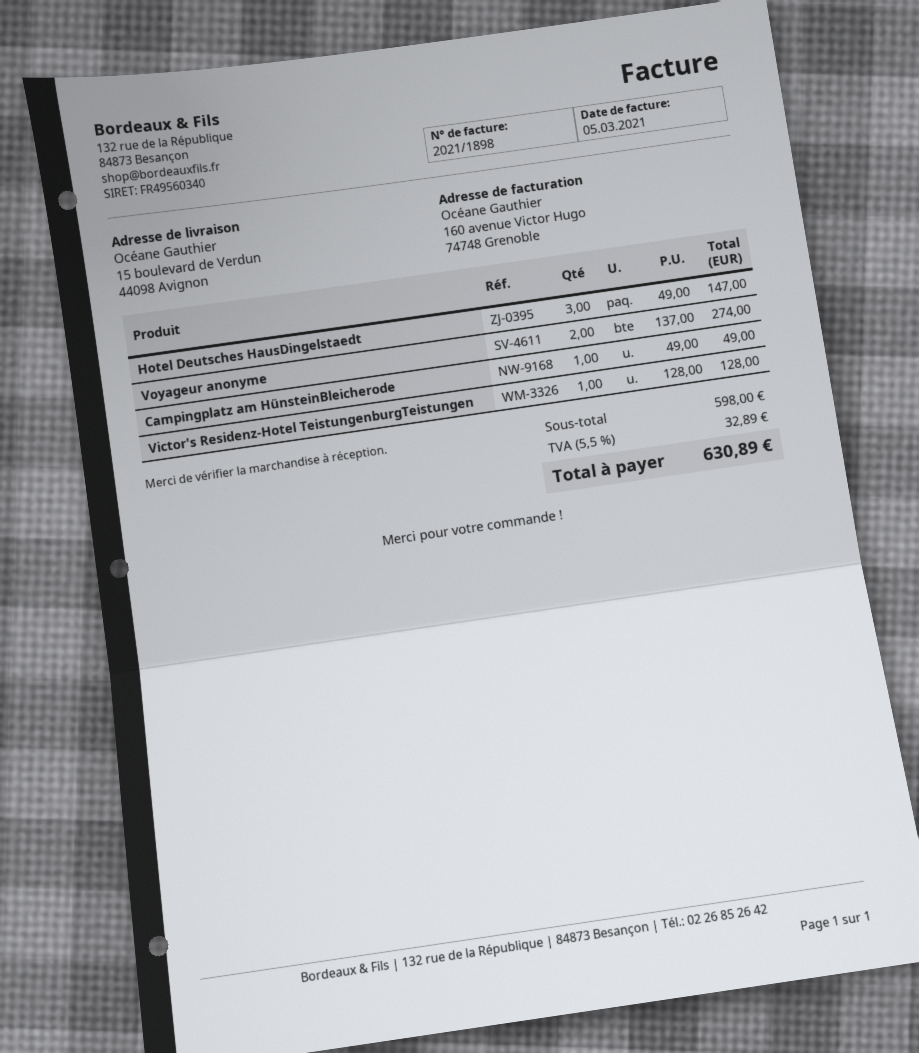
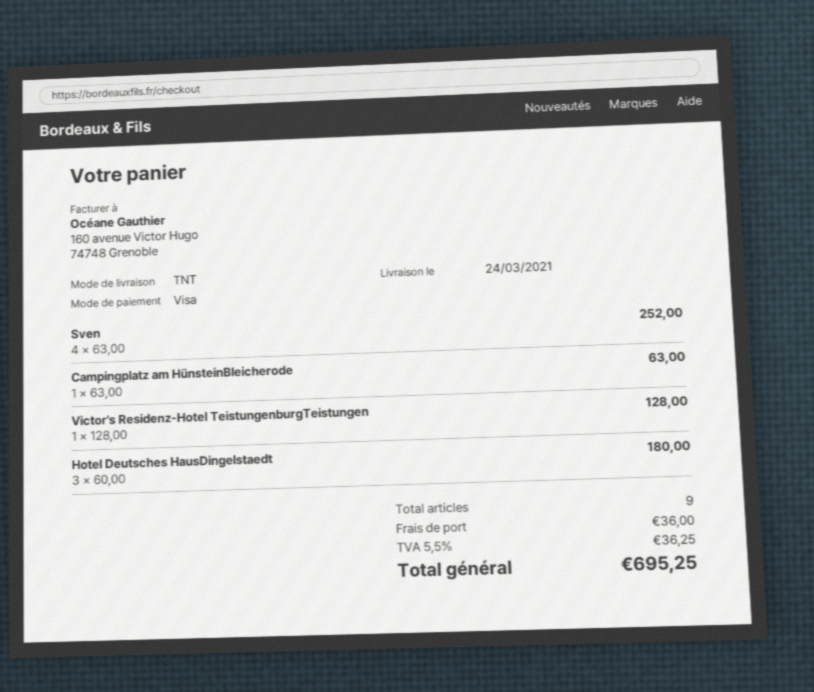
Hotel Deutsches HausDingelstaedt: 3 x 49.00 = 147.00 -> 3 x 60.00 = 180.00
Voyageur anonyme: 2 x 137.00 = 274.00 -> none
Campingplatz am HünsteinBleicherode: 1 x 49.00 = 49.00 -> 1 x 63.00 = 63.00
Sven: none -> 4 x 63.00 = 252.00
shipping: none -> 36.00
tax: 5.5% = 32.89 -> 5.5% = 36.25
total: 630.89 -> 695.25

